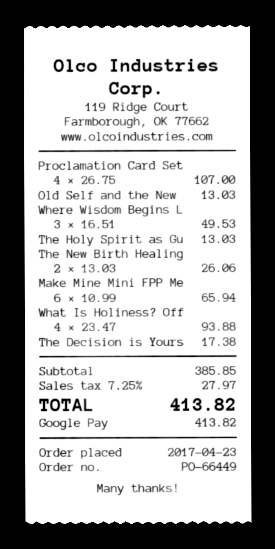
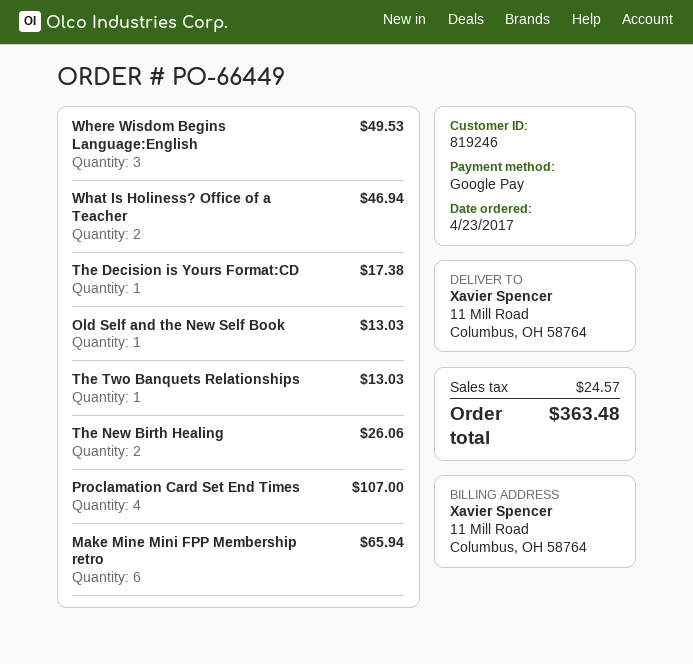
The Holy Spirit as Gu: 1 for 13.03 -> none
What Is Holiness? Off: 4 for 93.88 -> 2 for 46.94
The Two Banquets Relationships: none -> 1 for 13.03
tax: 27.97 -> 24.57
total: 413.82 -> 363.48

